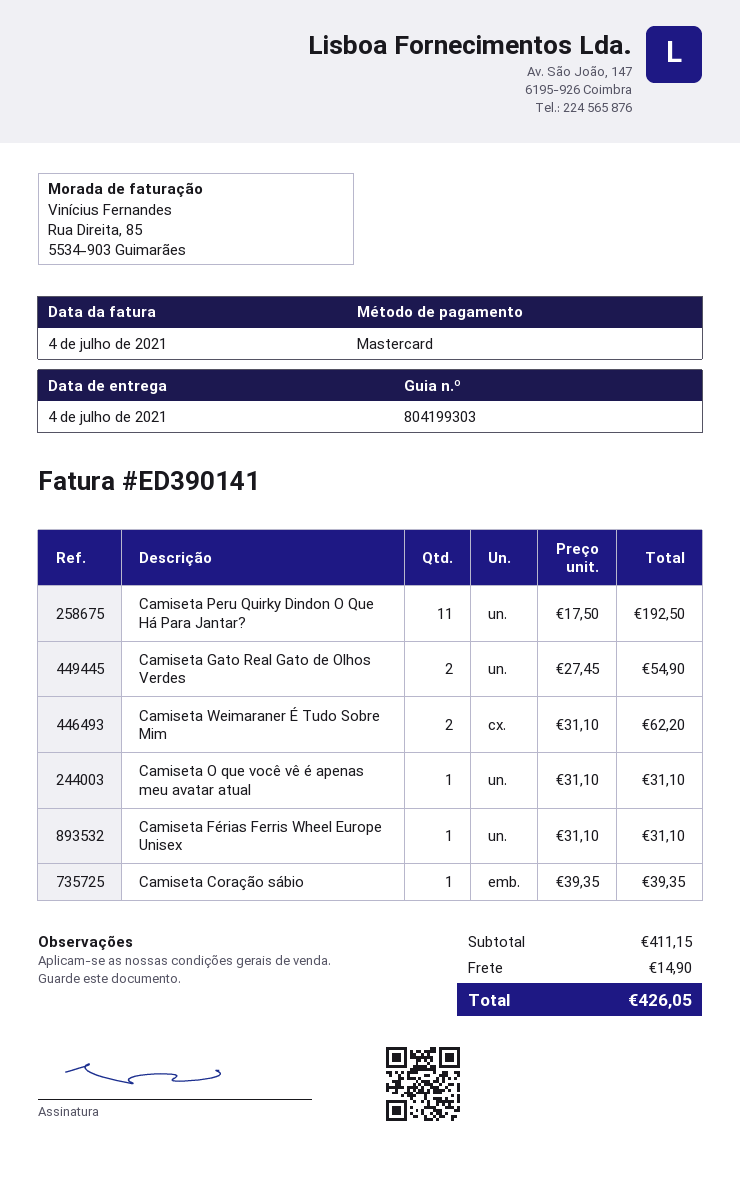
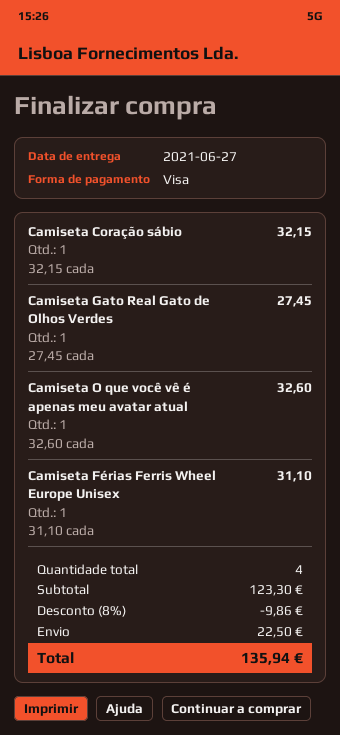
delivery date: 2021-07-04 -> 2021-06-27
payment method: Mastercard -> Visa
Camiseta Peru Quirky Dindon O Que Há Para Jantar?: 11 x 17.50 = 192.50 -> none
Camiseta Gato Real Gato de Olhos Verdes: 2 x 27.45 = 54.90 -> 1 x 27.45 = 27.45
Camiseta Weimaraner É Tudo Sobre Mim: 2 x 31.10 = 62.20 -> none
Camiseta O que você vê é apenas meu avatar atual: 1 x 31.10 = 31.10 -> 1 x 32.60 = 32.60
Camiseta Coração sábio: 1 x 39.35 = 39.35 -> 1 x 32.15 = 32.15
subtotal: 411.15 -> 123.30
discount: none -> 8% = 9.86
shipping: 14.90 -> 22.50
total: 426.05 -> 135.94

